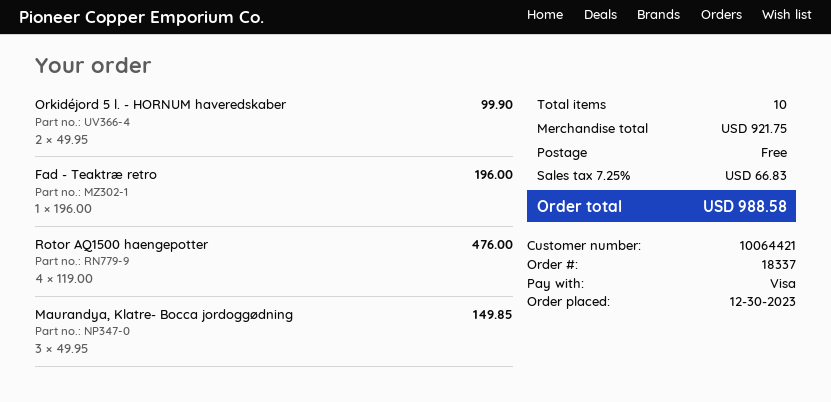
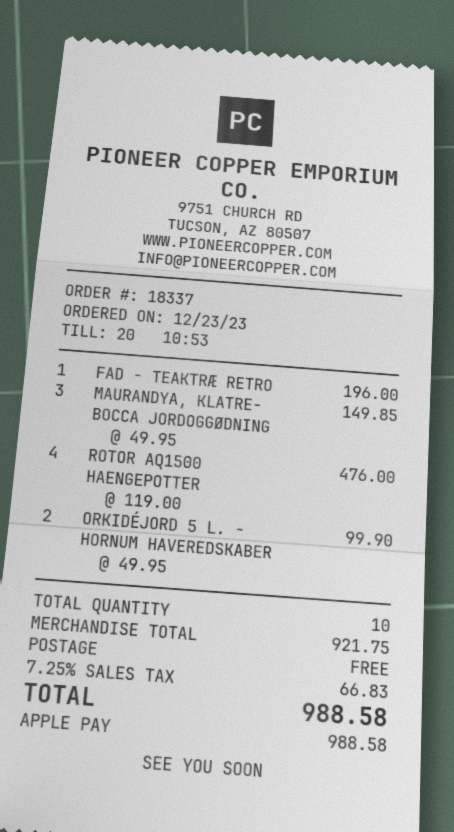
order date: 2023-12-30 -> 2023-12-23
payment method: Visa -> Apple Pay

